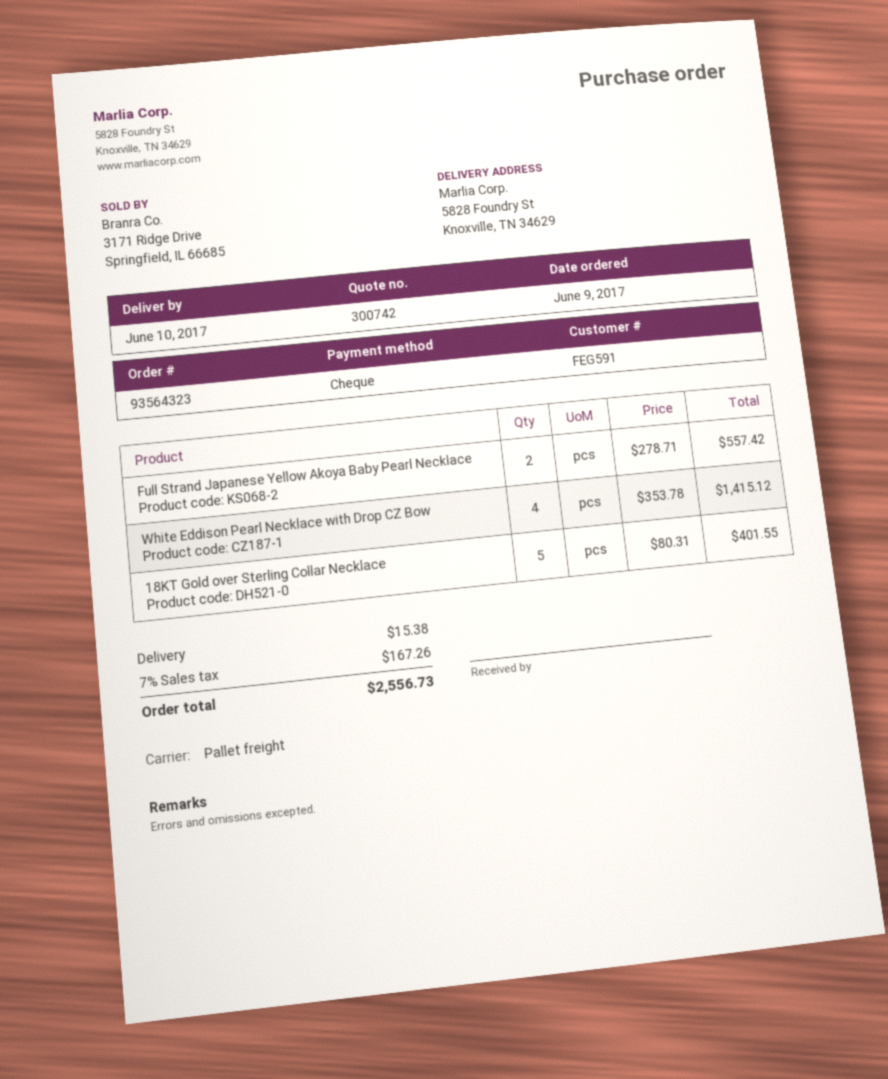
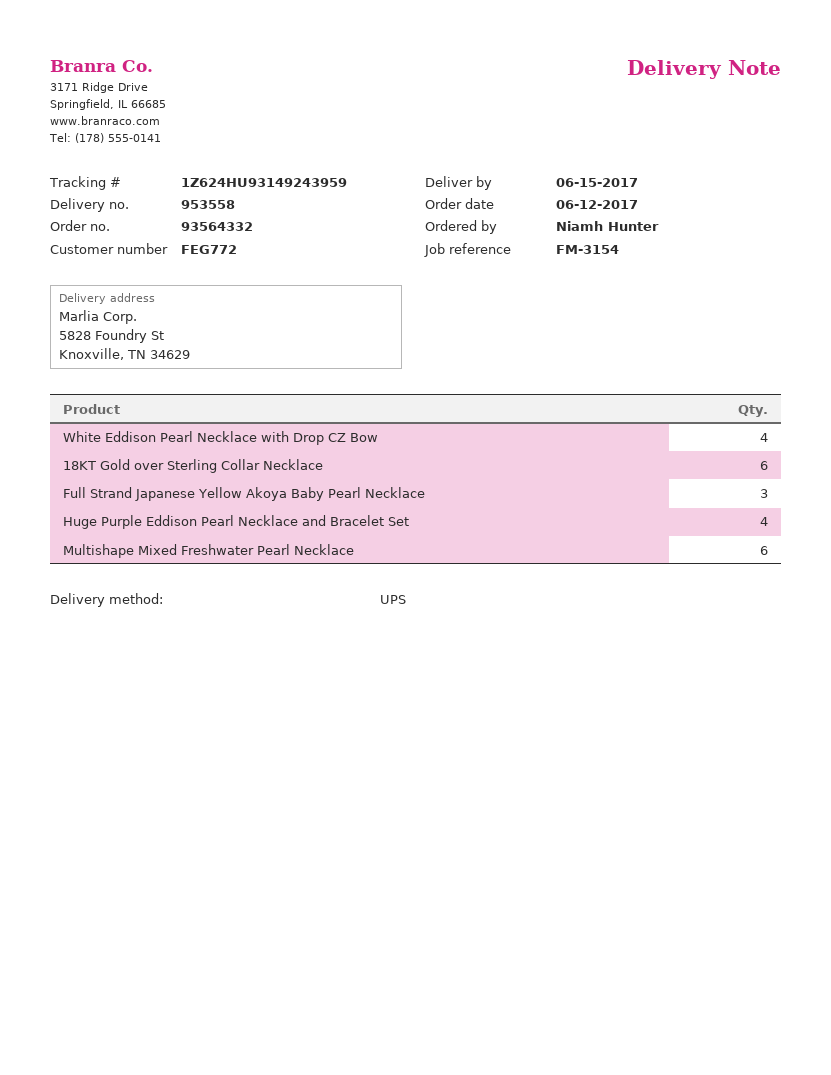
order number: 93564323 -> 93564332
order date: 2017-06-09 -> 2017-06-12
delivery date: 2017-06-10 -> 2017-06-15
customer number: FEG591 -> FEG772
shipping method: pallet freight -> UPS
Full Strand Japanese Yellow Akoya Baby Pearl Necklace: 2 -> 3
18KT Gold over Sterling Collar Necklace: 5 -> 6
Huge Purple Eddison Pearl Necklace and Bracelet Set: none -> 4
Multishape Mixed Freshwater Pearl Necklace: none -> 6

